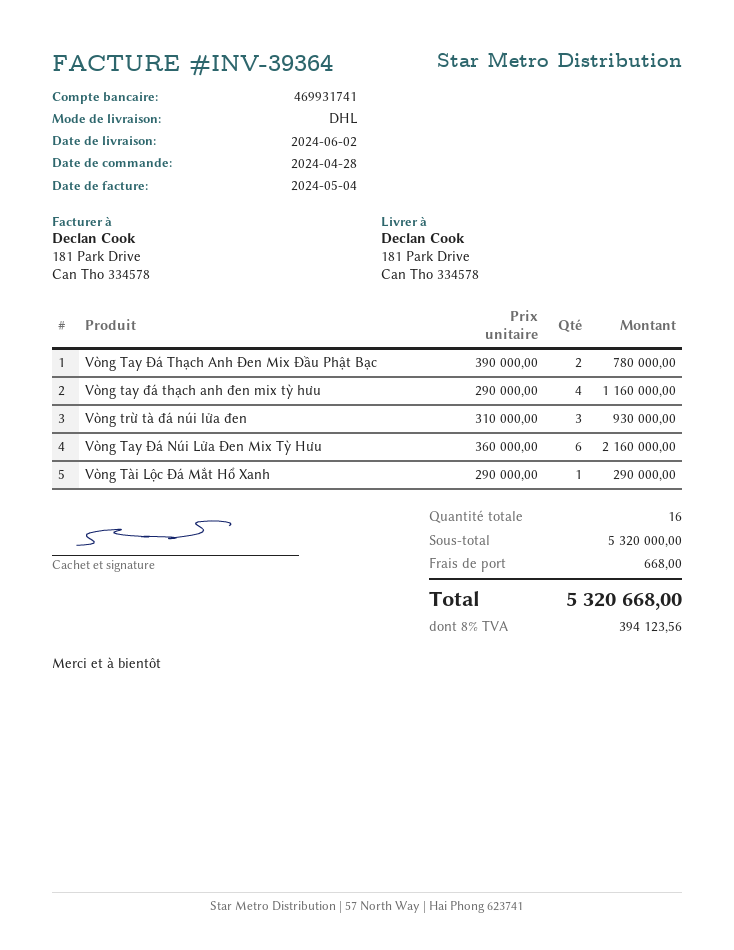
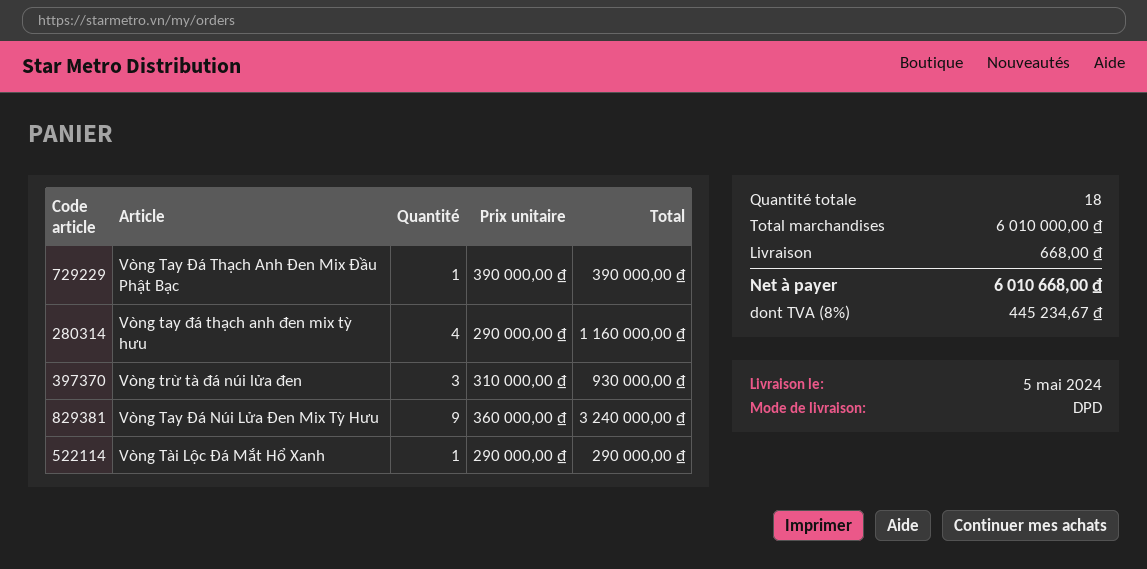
delivery date: 2024-06-02 -> 2024-05-05
shipping method: DHL -> DPD
Vòng Tay Đá Thạch Anh Đen Mix Đầu Phật Bạc: 2 x 390000.00 = 780000.00 -> 1 x 390000.00 = 390000.00
Vòng Tay Đá Núi Lửa Đen Mix Tỳ Hưu: 6 x 360000.00 = 2160000.00 -> 9 x 360000.00 = 3240000.00
total quantity: 16 -> 18
subtotal: 5320000.00 -> 6010000.00
tax: 8% = 394123.56 -> 8% = 445234.67
total: 5320668.00 -> 6010668.00

